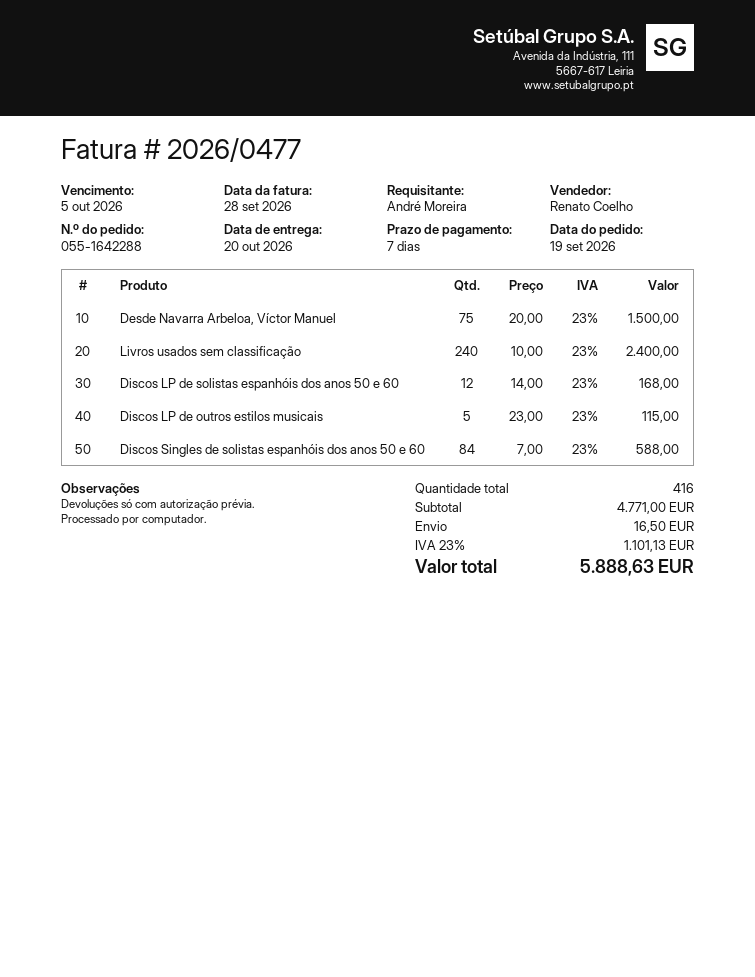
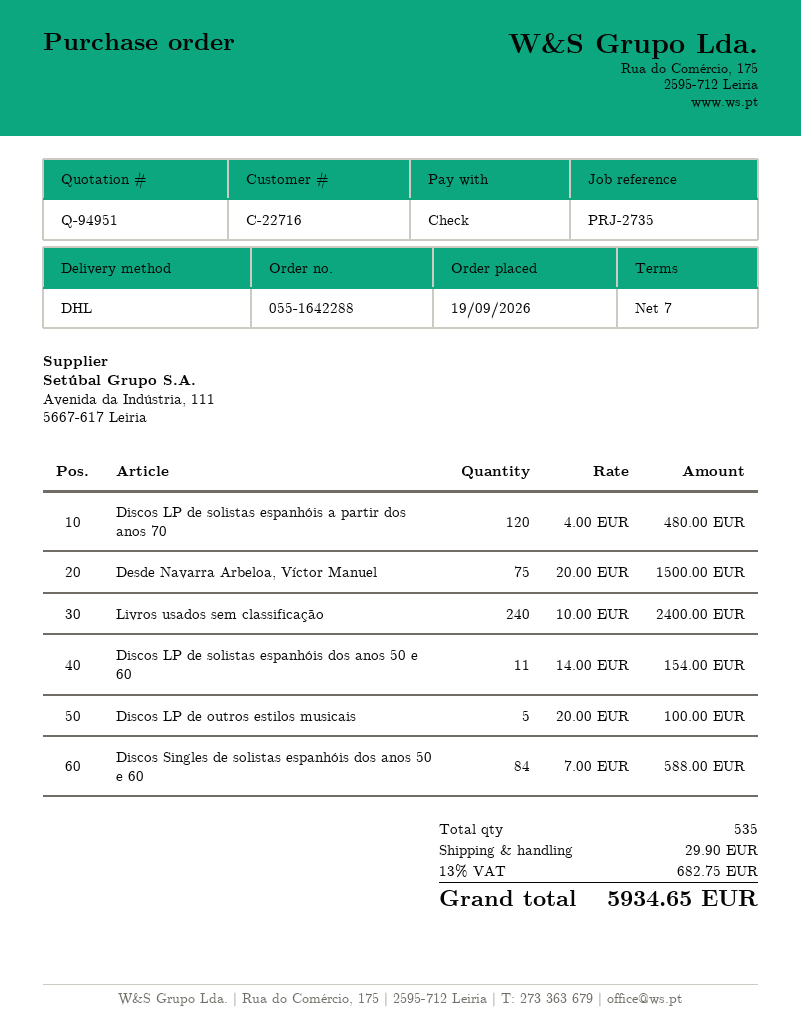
Discos LP de solistas espanhóis dos anos 50 e 60: 12 x 14.00 = 168.00 -> 11 x 14.00 = 154.00
Discos LP de outros estilos musicais: 5 x 23.00 = 115.00 -> 5 x 20.00 = 100.00
Discos LP de solistas espanhóis a partir dos anos 70: none -> 120 x 4.00 = 480.00
total quantity: 416 -> 535
shipping: 16.50 -> 29.90
tax: 23% = 1101.13 -> 13% = 682.75
total: 5888.63 -> 5934.65

